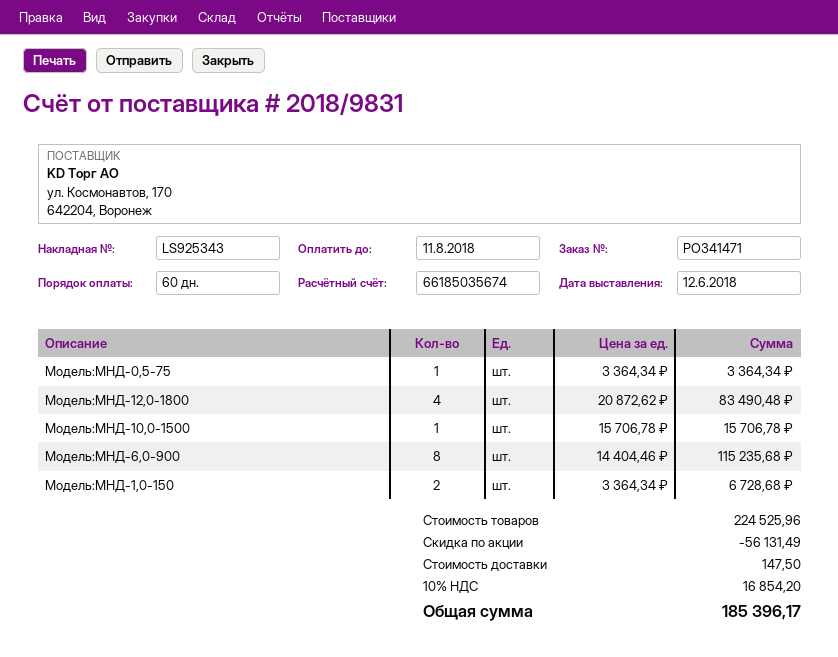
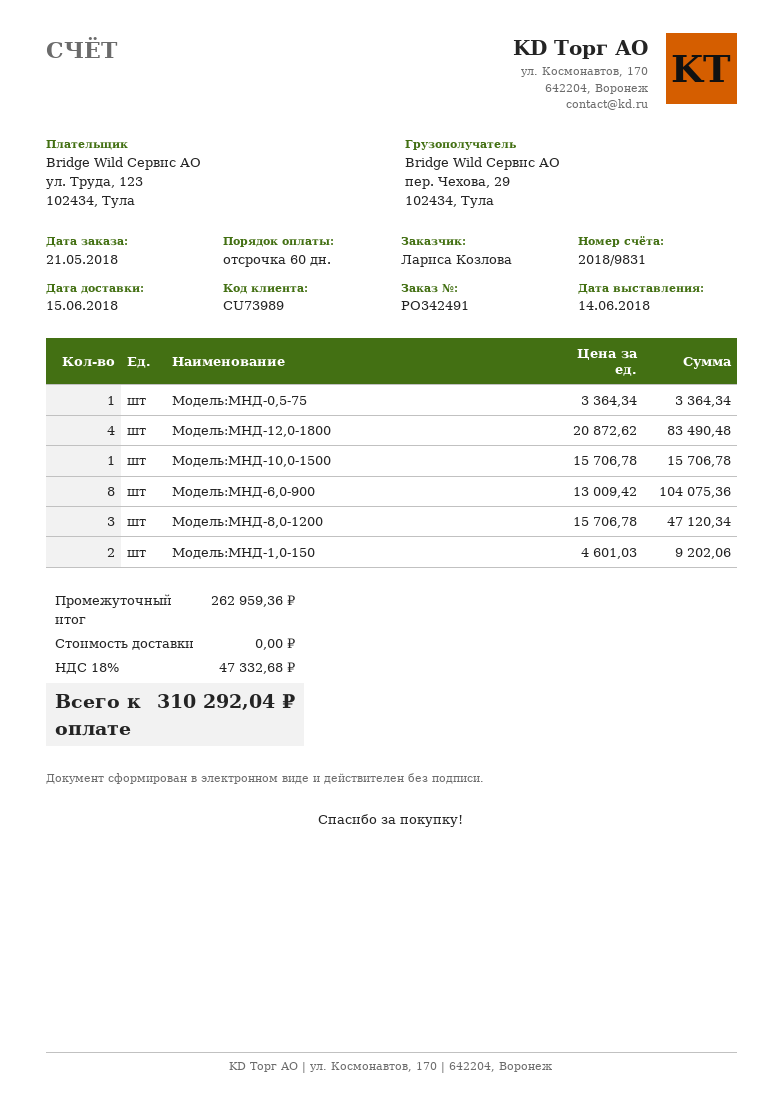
order number: PO341471 -> PO342491
invoice date: 2018-06-12 -> 2018-06-14
Модель:МНД-6,0-900: 8 x 14404.46 = 115235.68 -> 8 x 13009.42 = 104075.36
Модель:МНД-1,0-150: 2 x 3364.34 = 6728.68 -> 2 x 4601.03 = 9202.06
Модель:МНД-8,0-1200: none -> 3 x 15706.78 = 47120.34
subtotal: 224525.96 -> 262959.36
discount: 56131.49 -> none
shipping: 147.50 -> 0.00
tax: 10% = 16854.20 -> 18% = 47332.68
total: 185396.17 -> 310292.04

